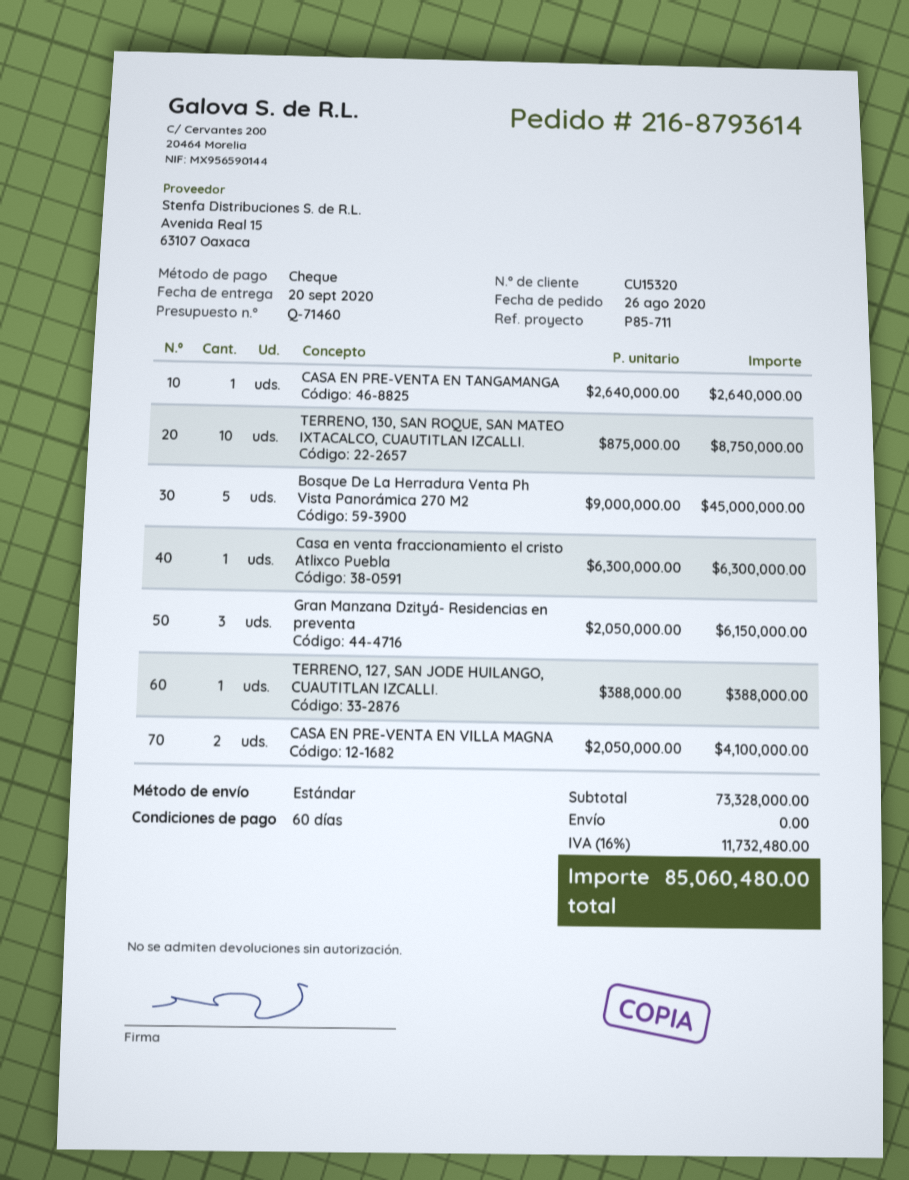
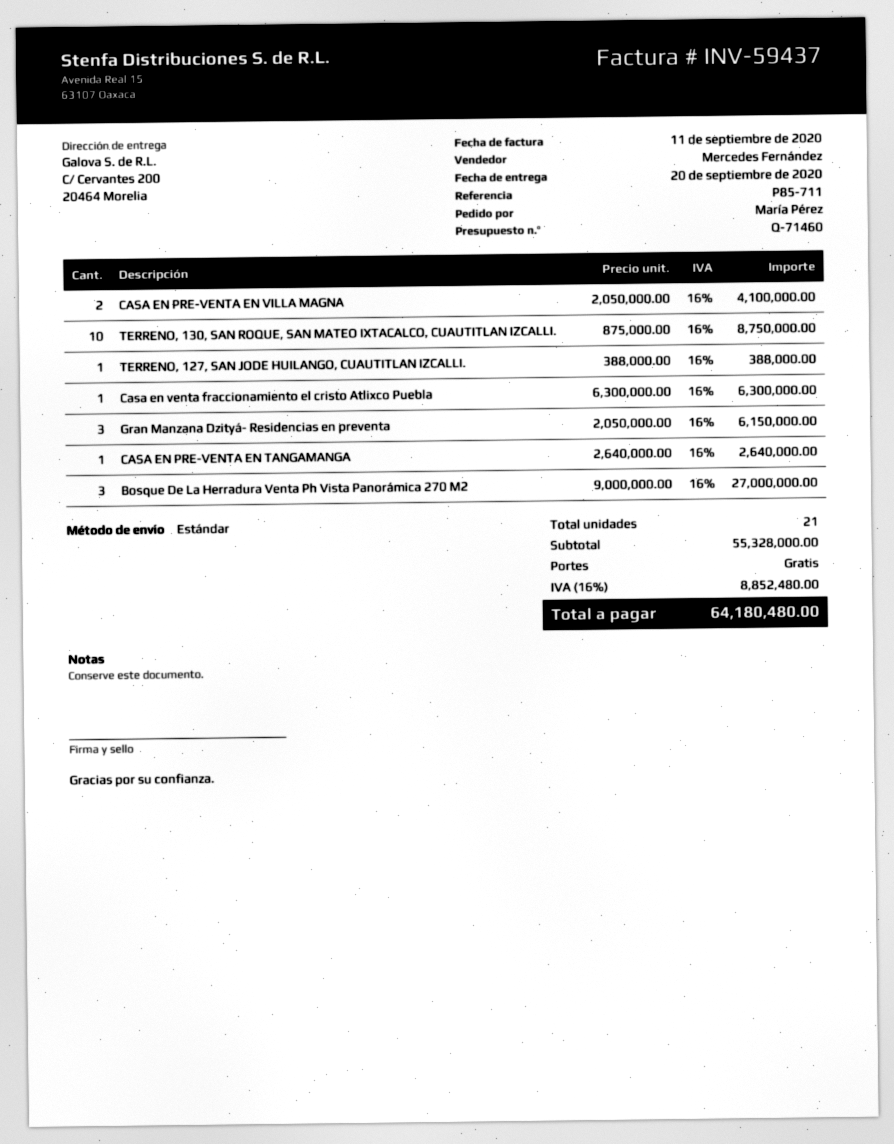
Bosque De La Herradura Venta Ph Vista Panorámica 270 M2: 5 x 9000000.00 = 45000000.00 -> 3 x 9000000.00 = 27000000.00
subtotal: 73328000.00 -> 55328000.00
tax: 16% = 11732480.00 -> 16% = 8852480.00
total: 85060480.00 -> 64180480.00

